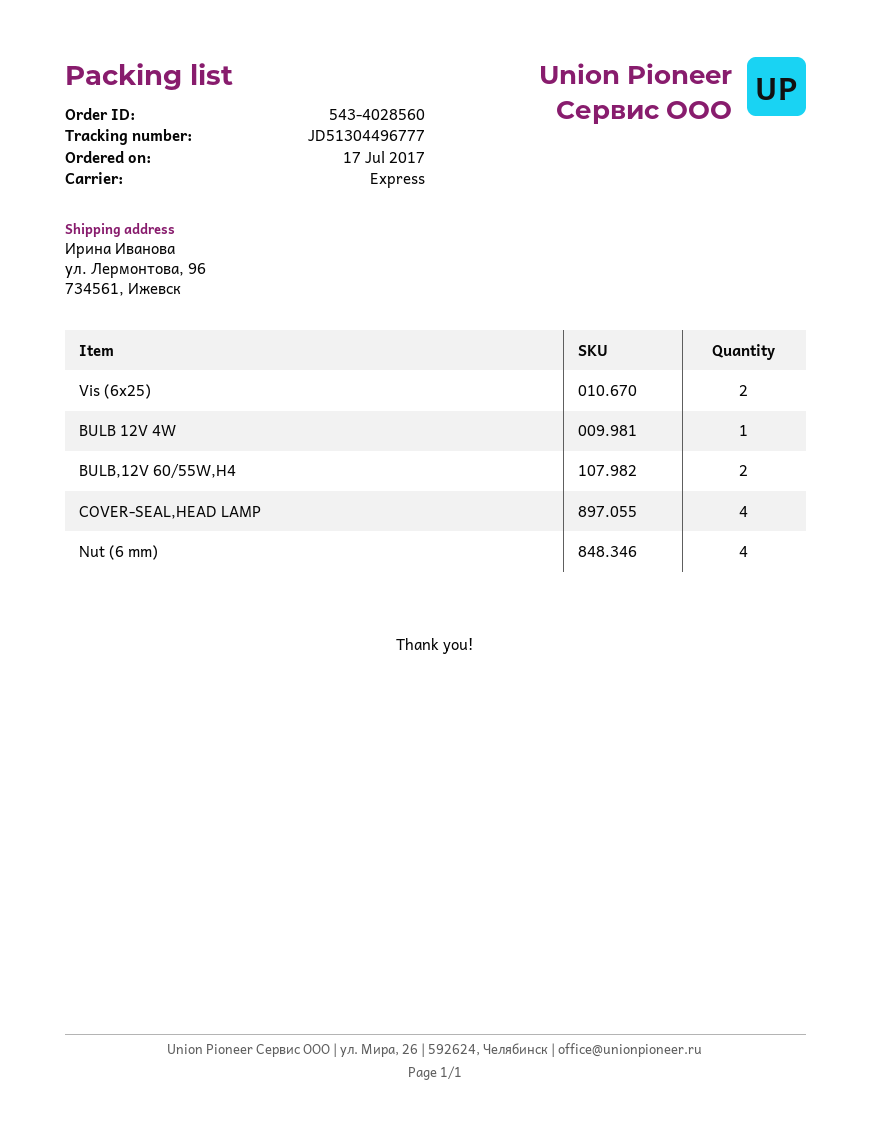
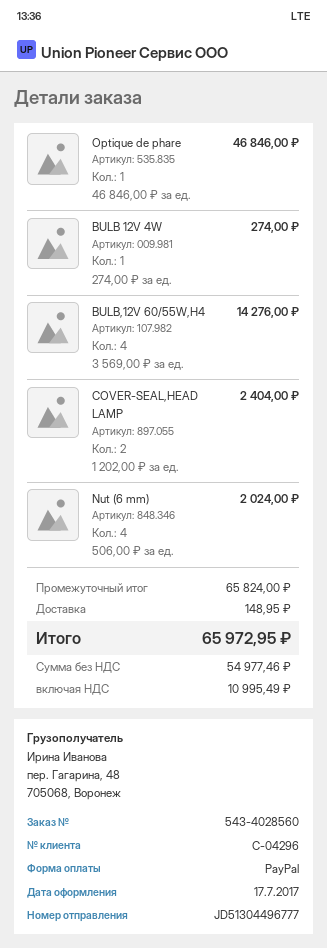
ship to: ул. Лермонтова, 96, 734561, Ижевск -> пер. Гагарина, 48, 705068, Воронеж
Vis (6x25): 2 -> none
BULB,12V 60/55W,H4: 2 -> 4
COVER-SEAL,HEAD LAMP: 4 -> 2
Optique de phare: none -> 1

